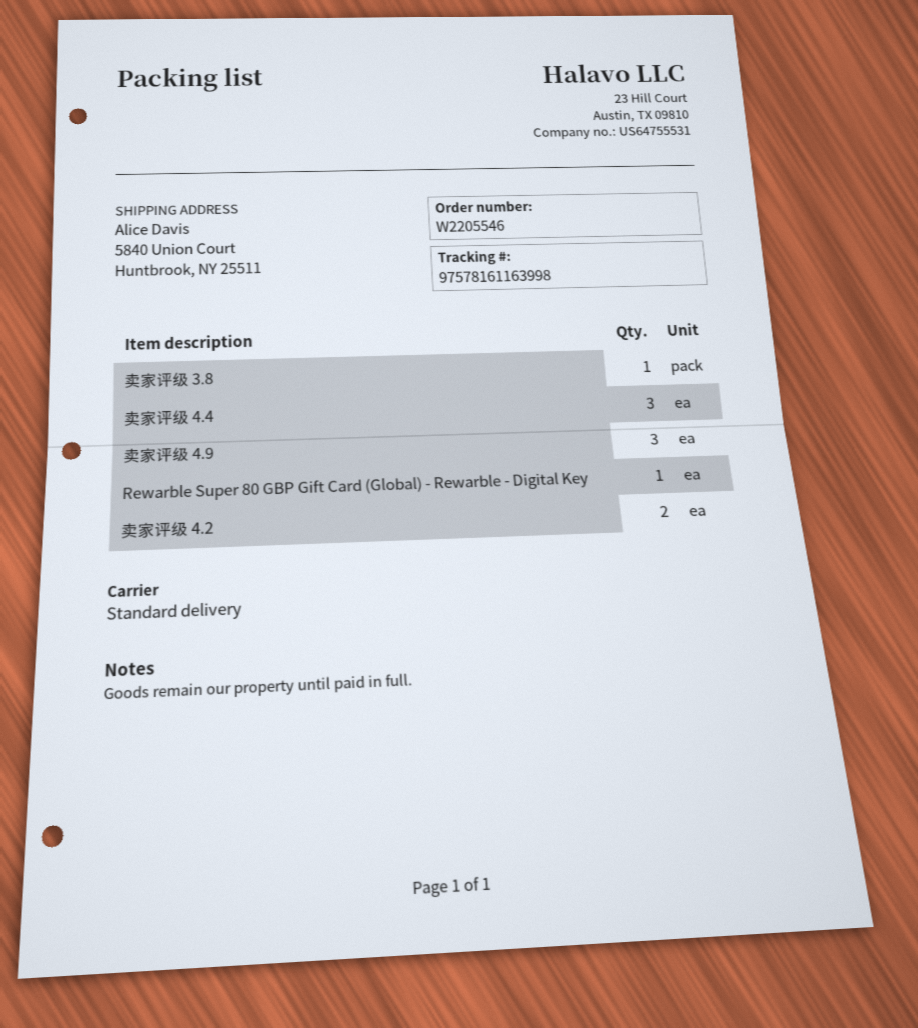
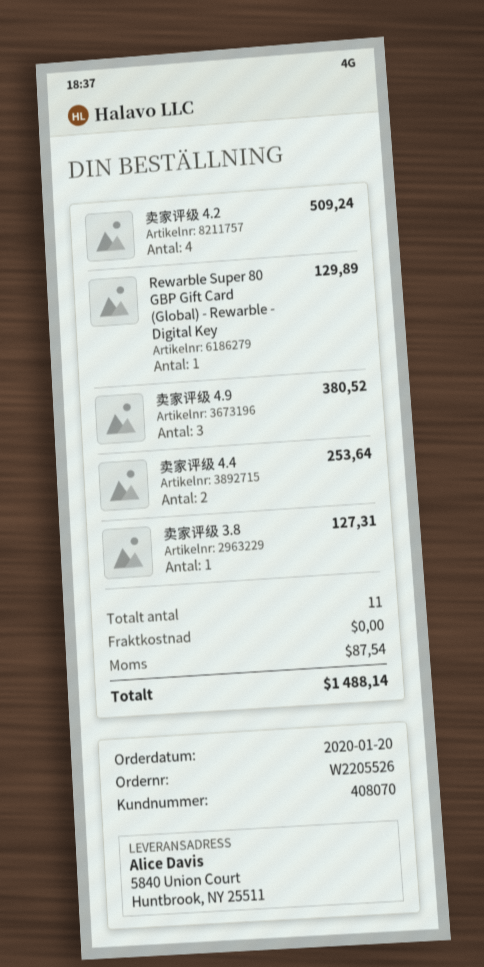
order number: W2205546 -> W2205526
卖家评级 4.4: 3 -> 2
卖家评级 4.2: 2 -> 4

